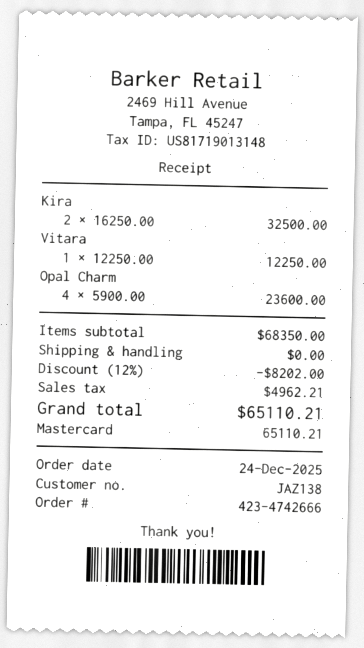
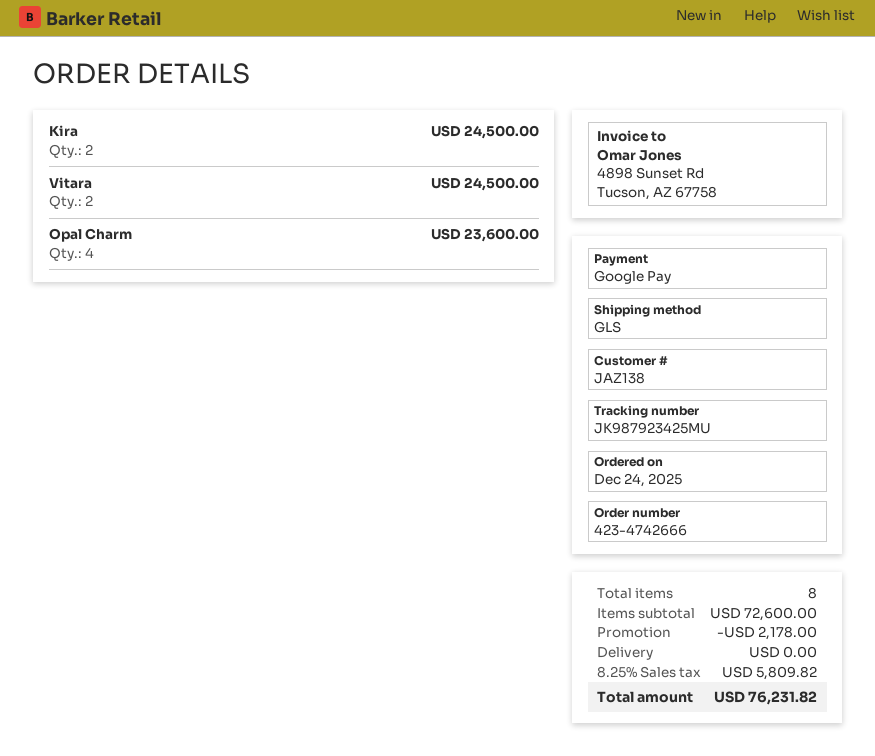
payment method: Mastercard -> Google Pay
Kira: 2 for 32500.00 -> 2 for 24500.00
Vitara: 1 for 12250.00 -> 2 for 24500.00
subtotal: 68350.00 -> 72600.00
discount: 8202.00 -> 2178.00
tax: 4962.21 -> 5809.82
total: 65110.21 -> 76231.82

